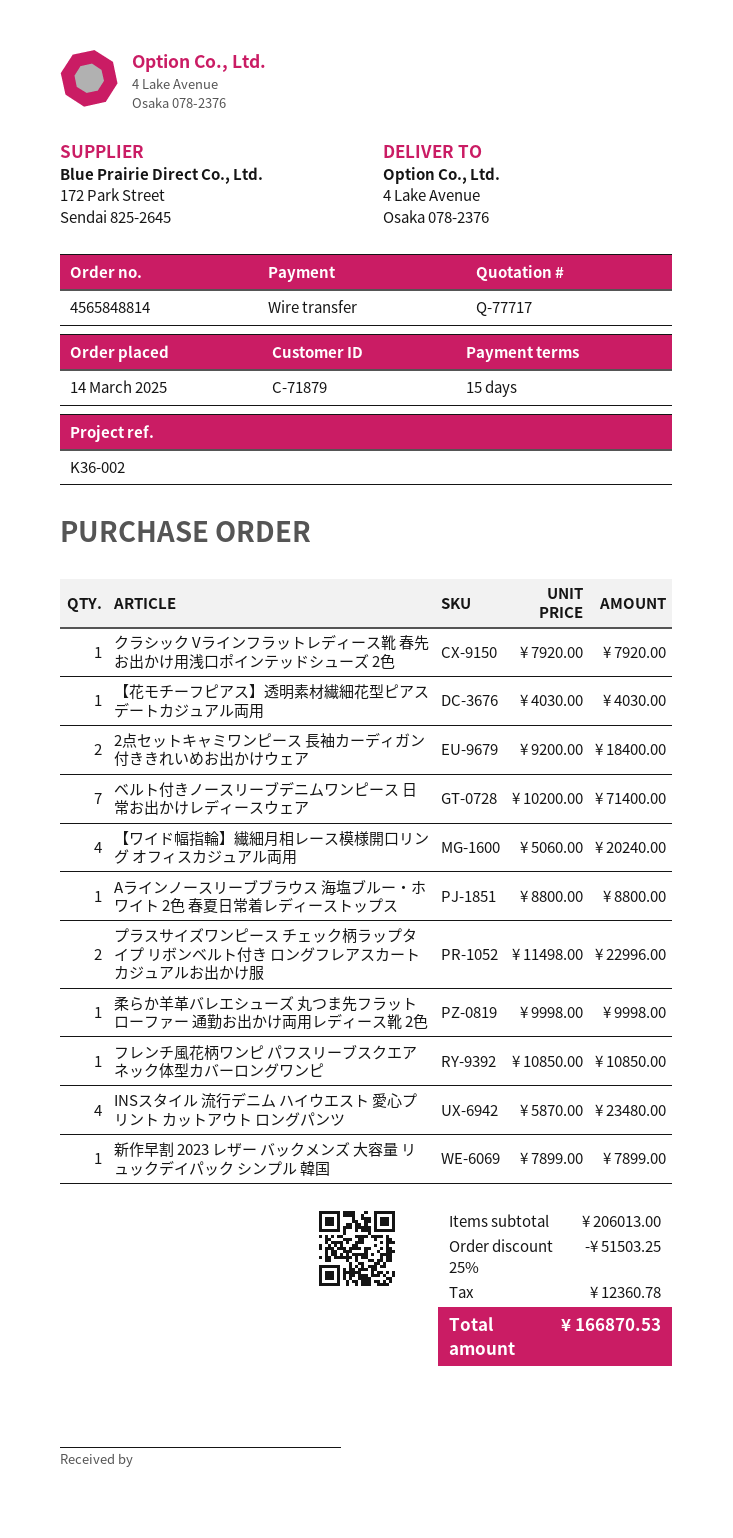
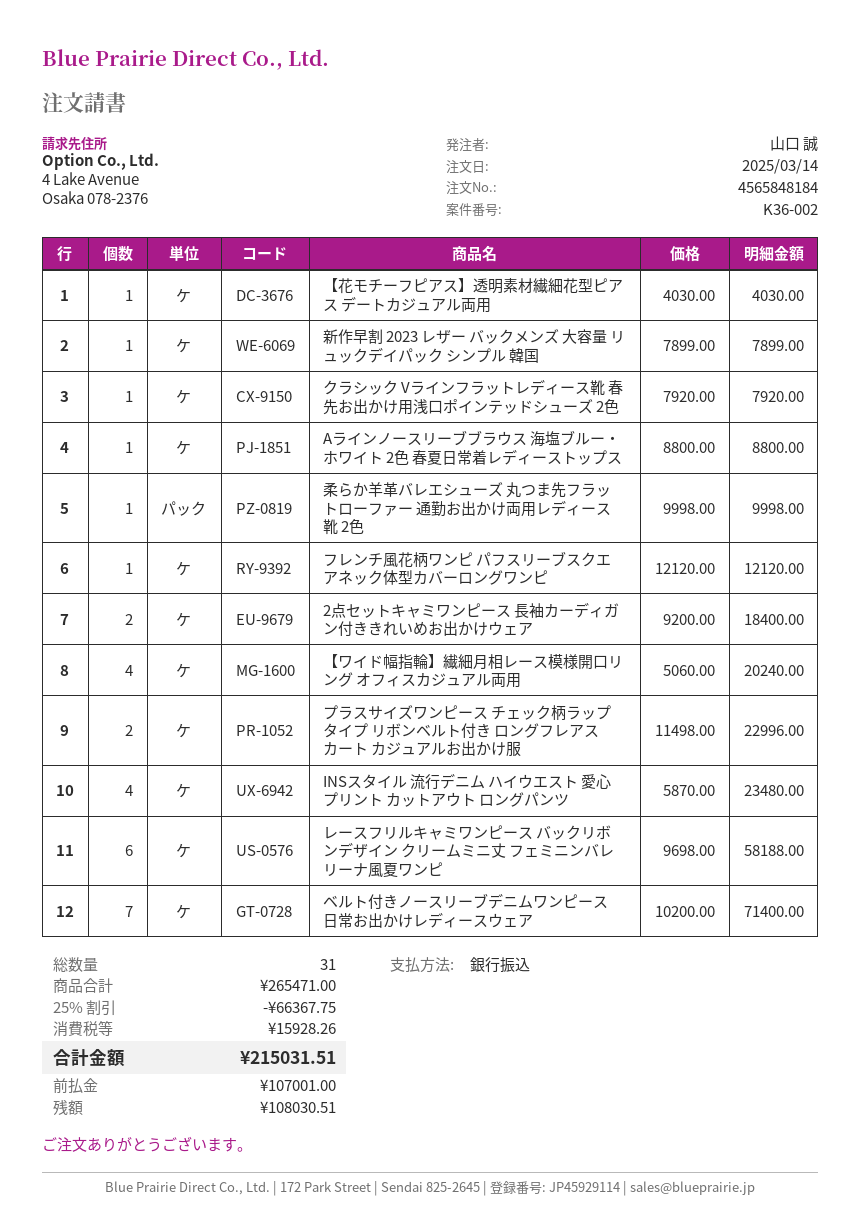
order number: 4565848814 -> 4565848184
フレンチ風花柄ワンピ パフスリーブスクエアネック体型カバーロングワンピ: 1 x 10850.00 = 10850.00 -> 1 x 12120.00 = 12120.00
レースフリルキャミワンピース バックリボンデザイン クリームミニ丈 フェミニンバレリーナ風夏ワンピ: none -> 6 x 9698.00 = 58188.00
subtotal: 206013.00 -> 265471.00
discount: 25% = 51503.25 -> 25% = 66367.75
tax: 12360.78 -> 15928.26
total: 166870.53 -> 215031.51

